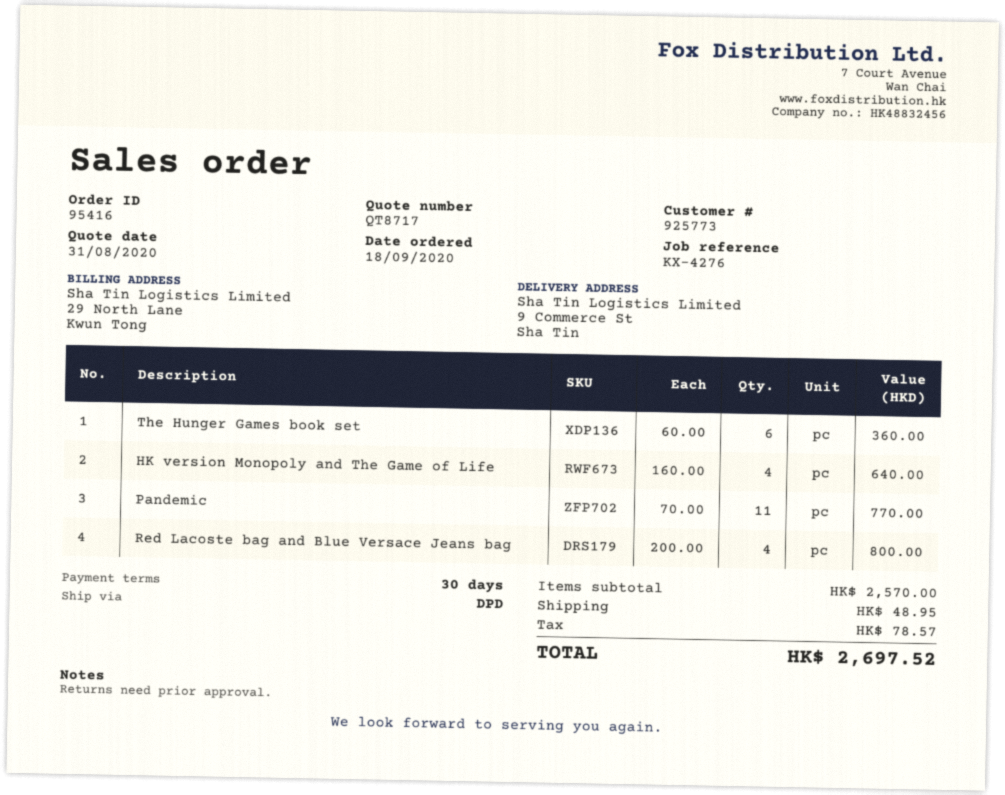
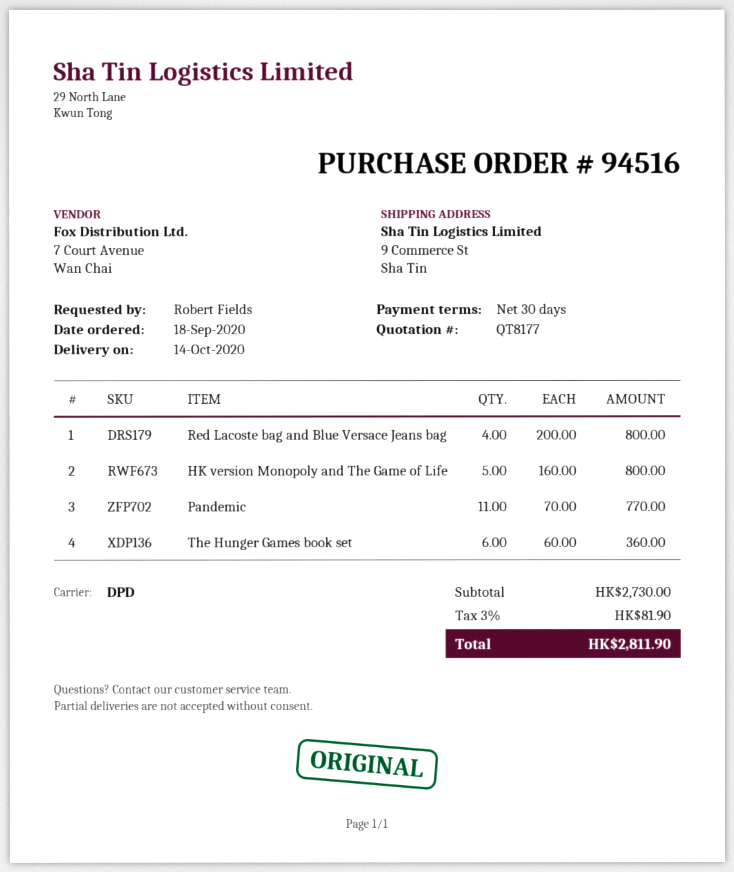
quote number: QT8717 -> QT8177
order number: 95416 -> 94516
HK version Monopoly and The Game of Life: 4 x 160.00 = 640.00 -> 5 x 160.00 = 800.00
subtotal: 2570.00 -> 2730.00
shipping: 48.95 -> none
tax: 78.57 -> 81.90
total: 2697.52 -> 2811.90

